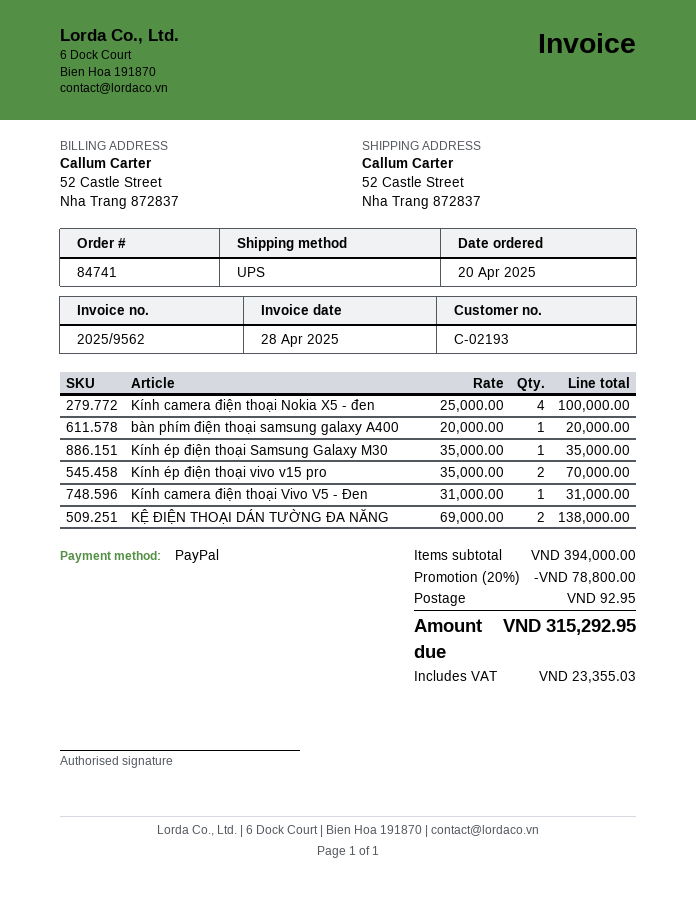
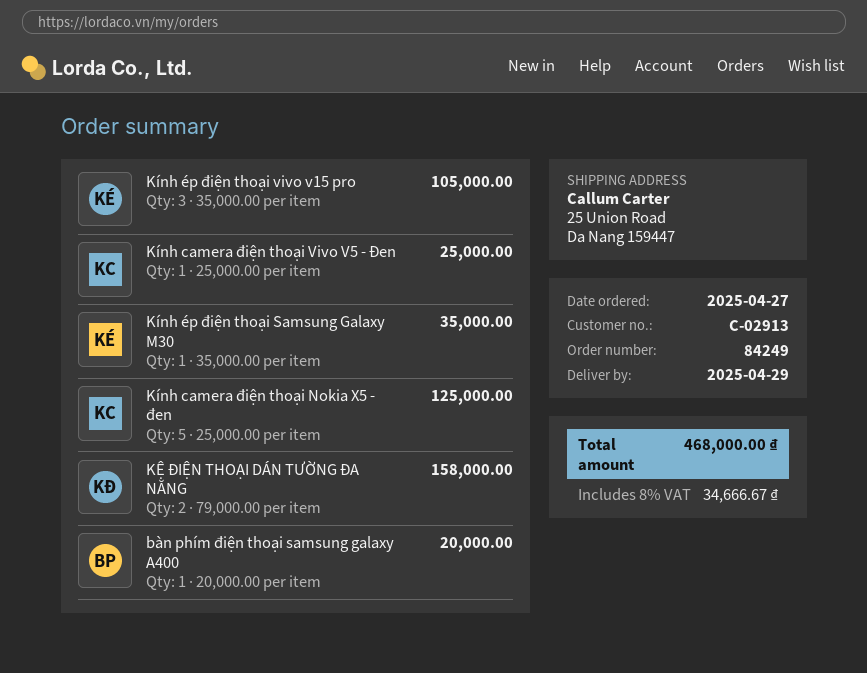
order number: 84741 -> 84249
order date: 2025-04-20 -> 2025-04-27
customer number: C-02193 -> C-02913
ship to: 52 Castle Street, Nha Trang 872837 -> 25 Union Road, Da Nang 159447
Kính camera điện thoại Nokia X5 - đen: 4 x 25000.00 = 100000.00 -> 5 x 25000.00 = 125000.00
Kính ép điện thoại vivo v15 pro: 2 x 35000.00 = 70000.00 -> 3 x 35000.00 = 105000.00
Kính camera điện thoại Vivo V5 - Đen: 1 x 31000.00 = 31000.00 -> 1 x 25000.00 = 25000.00
KỆ ĐIỆN THOẠI DÁN TƯỜNG ĐA NĂNG: 2 x 69000.00 = 138000.00 -> 2 x 79000.00 = 158000.00
discount: 20% = 78800.00 -> none
shipping: 92.95 -> none
tax: 23355.03 -> 34666.67
total: 315292.95 -> 468000.00

